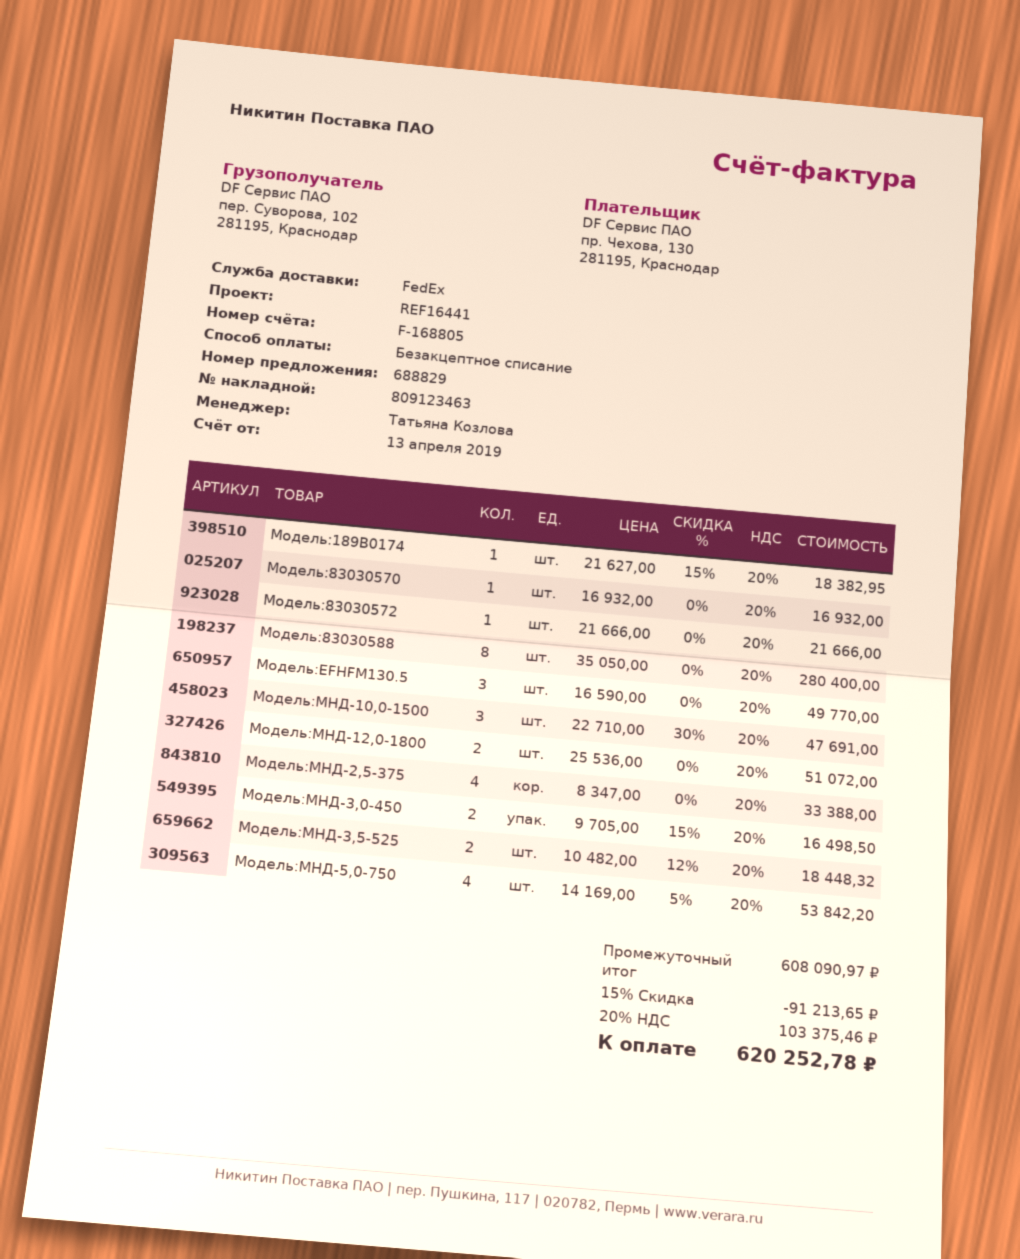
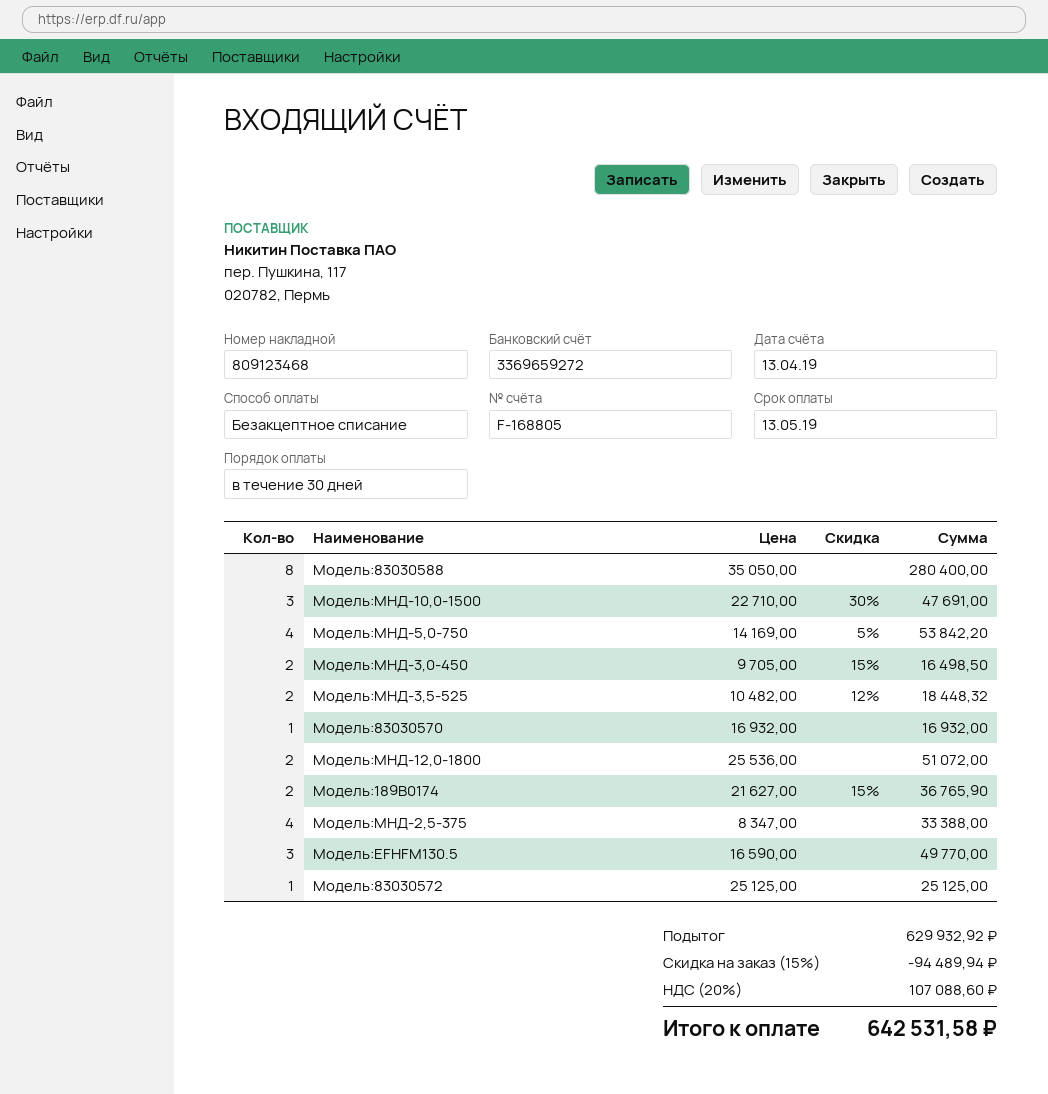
delivery note number: 809123463 -> 809123468
Модель:189B0174: 1 x 21627.00 - 15% = 18382.95 -> 2 x 21627.00 - 15% = 36765.90
Модель:83030572: 1 x 21666.00 = 21666.00 -> 1 x 25125.00 = 25125.00
subtotal: 608090.97 -> 629932.92
discount: 15% = 91213.65 -> 15% = 94489.94
tax: 20% = 103375.46 -> 20% = 107088.60
total: 620252.78 -> 642531.58

